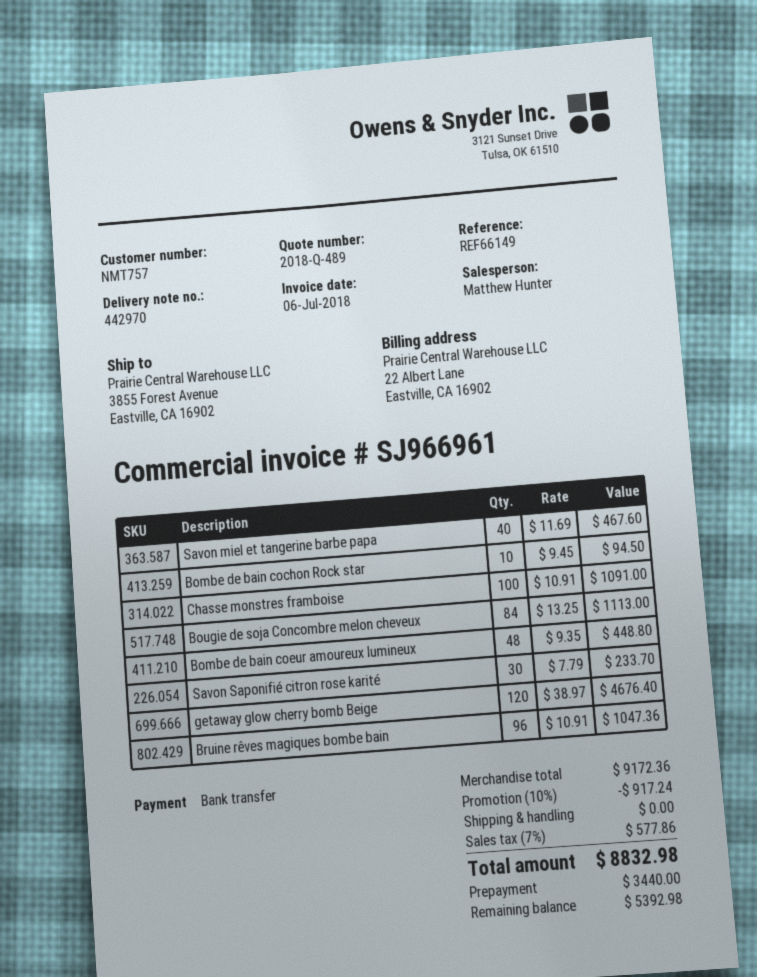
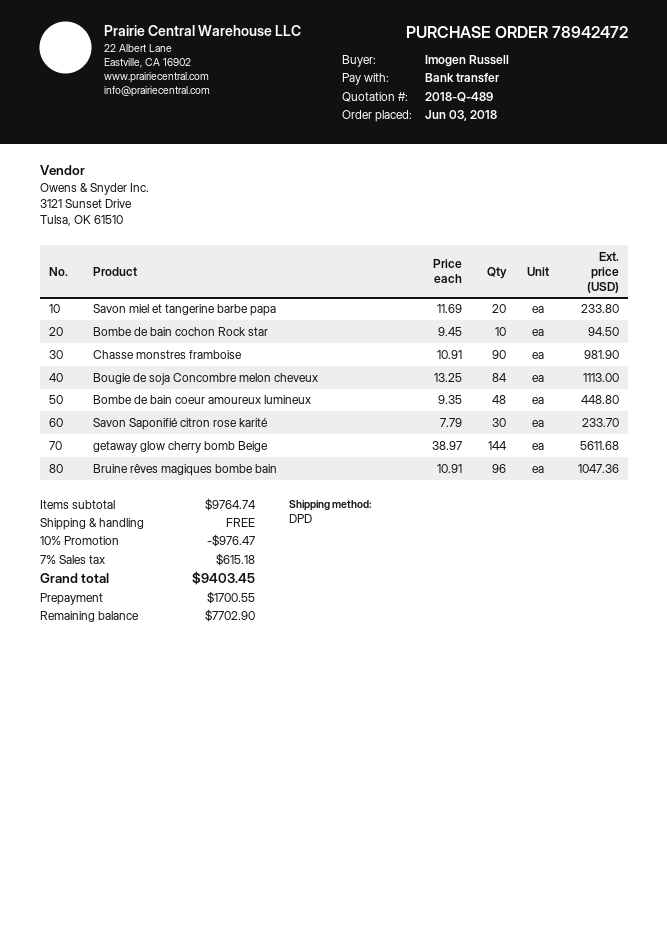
Savon miel et tangerine barbe papa: 40 x 11.69 = 467.60 -> 20 x 11.69 = 233.80
Chasse monstres framboise: 100 x 10.91 = 1091.00 -> 90 x 10.91 = 981.90
getaway glow cherry bomb Beige: 120 x 38.97 = 4676.40 -> 144 x 38.97 = 5611.68
subtotal: 9172.36 -> 9764.74
discount: 10% = 917.24 -> 10% = 976.47
tax: 7% = 577.86 -> 7% = 615.18
total: 8832.98 -> 9403.45
deposit: 3440.00 -> 1700.55
balance: 5392.98 -> 7702.90

